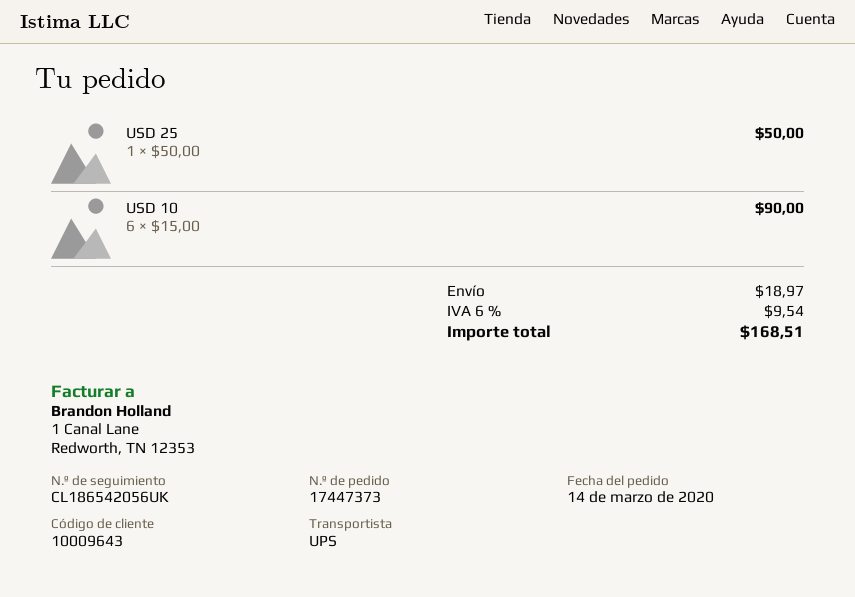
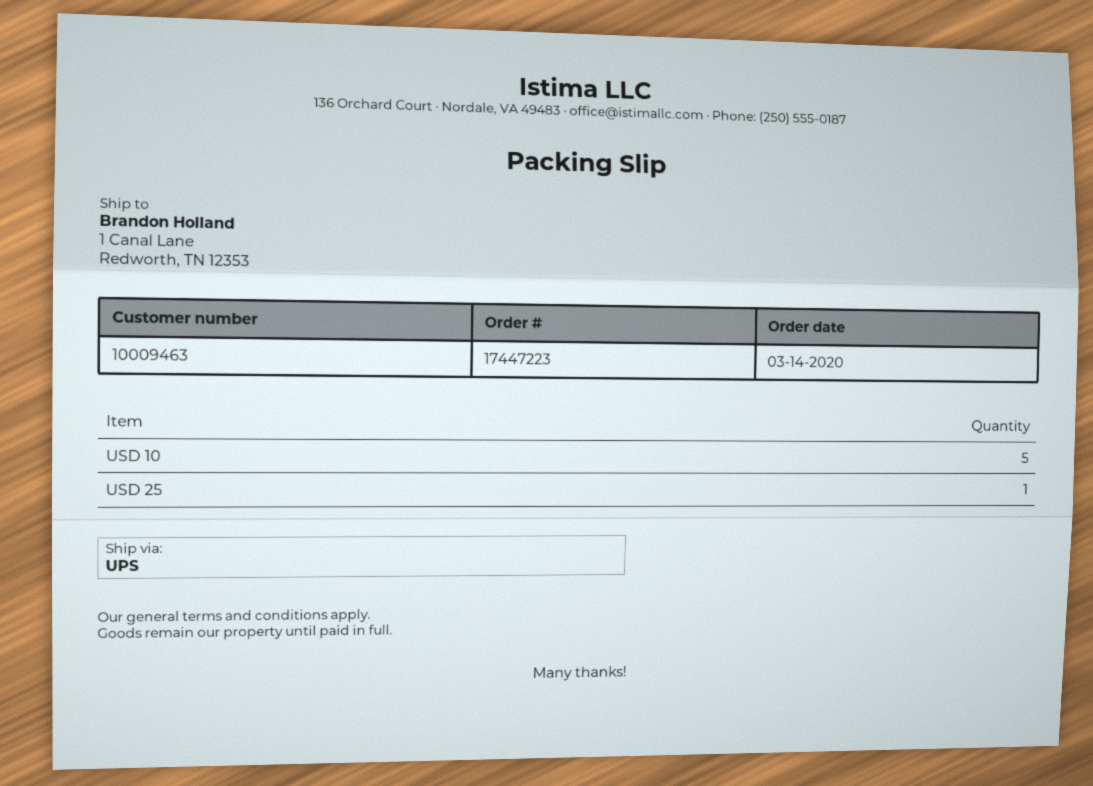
order number: 17447373 -> 17447223
customer number: 10009643 -> 10009463
USD 10: 6 -> 5

